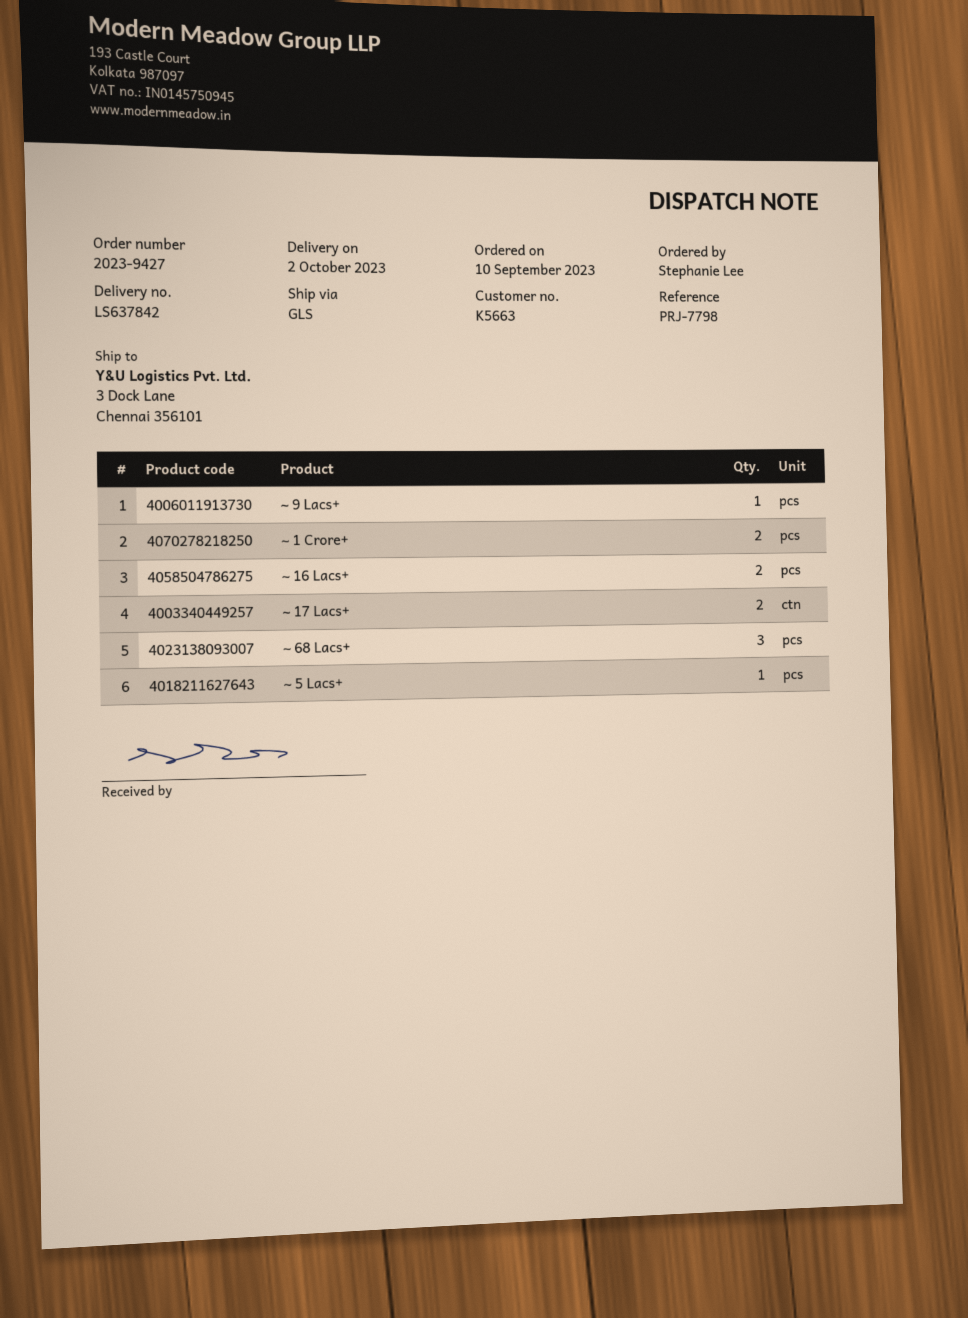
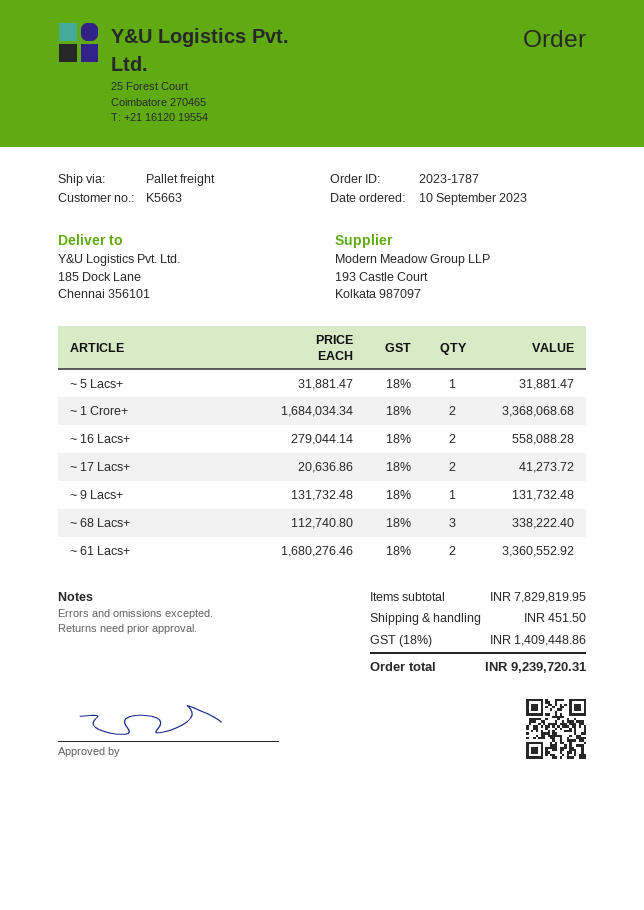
order number: 2023-9427 -> 2023-1787
shipping method: GLS -> pallet freight
ship to: 3 Dock Lane, Chennai 356101 -> 185 Dock Lane, Chennai 356101
~ 61 Lacs+: none -> 2

